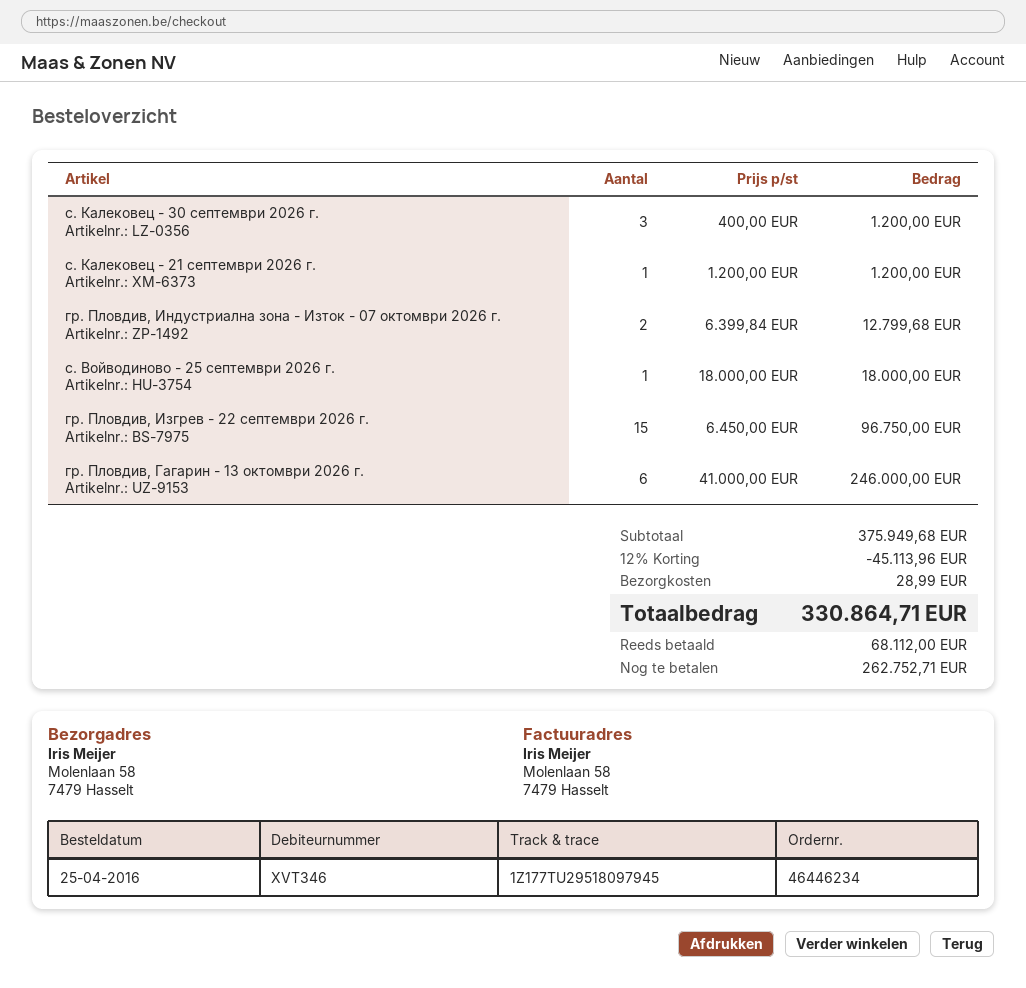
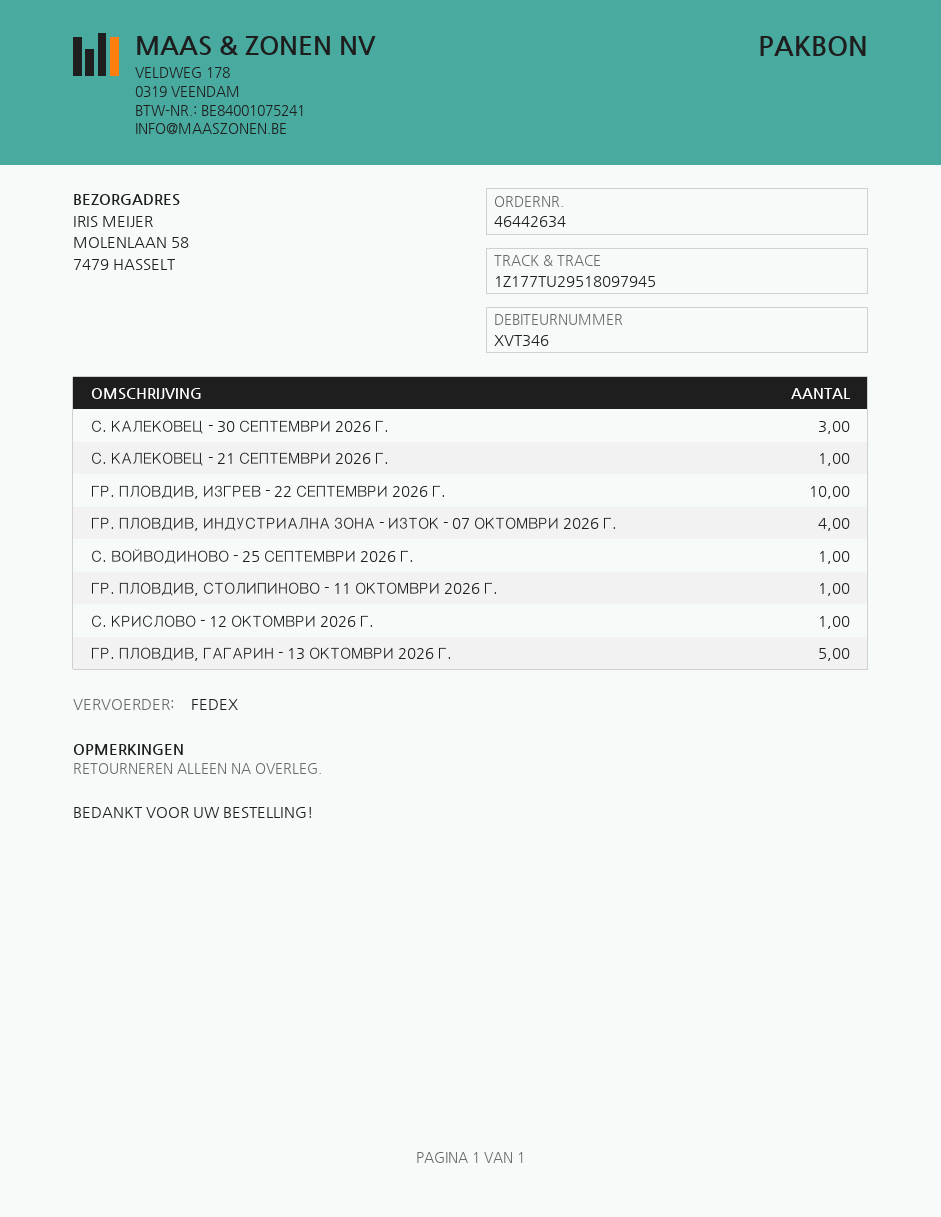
order number: 46446234 -> 46442634
гр. Пловдив, Индустриална зона - Изток - 07 октомври 2026 г.: 2 -> 4
гр. Пловдив, Изгрев - 22 септември 2026 г.: 15 -> 10
гр. Пловдив, Гагарин - 13 октомври 2026 г.: 6 -> 5
ГР. ПЛОВДИВ, СТОЛИПИНОВО - 11 ОКТОМВРИ 2026 Г.: none -> 1
С. КРИСЛОВО - 12 ОКТОМВРИ 2026 Г.: none -> 1

